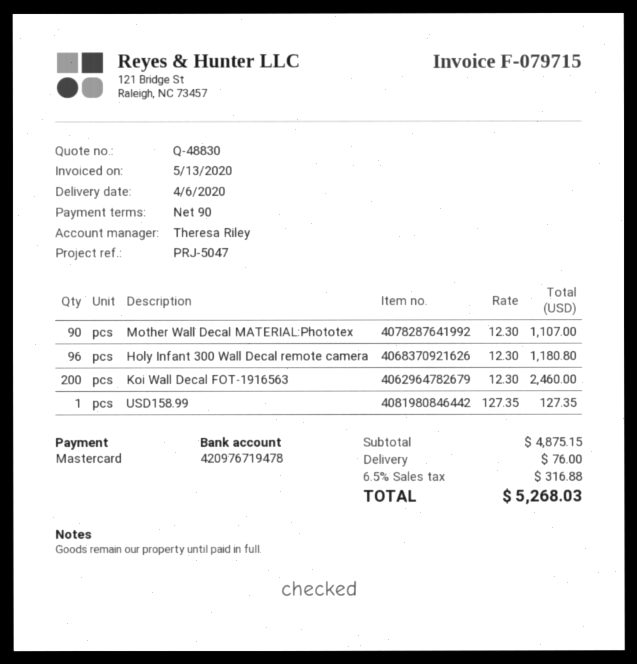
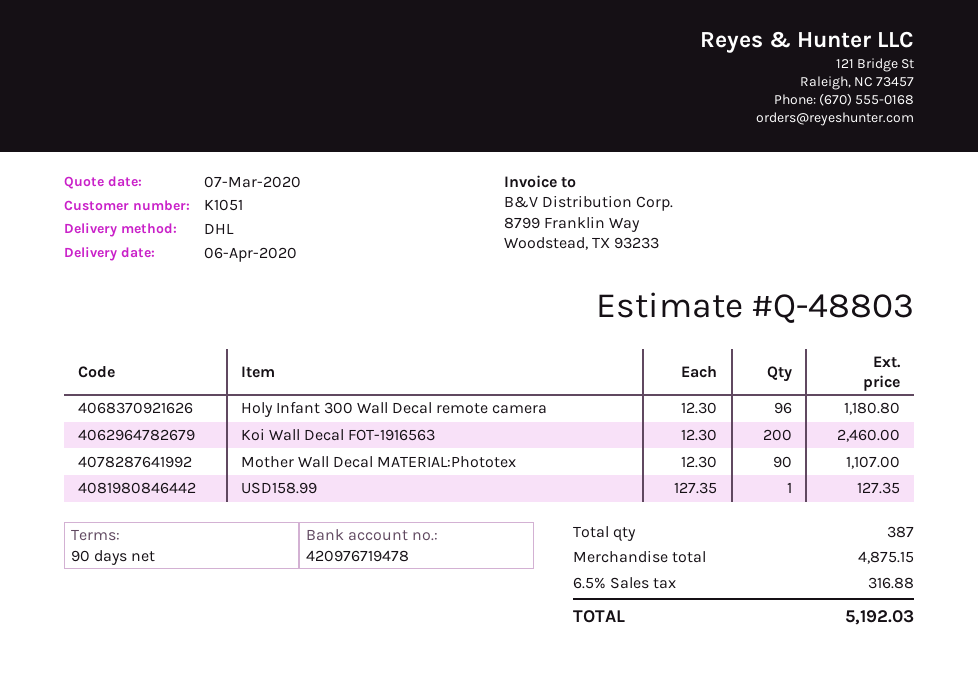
quote number: Q-48830 -> Q-48803
shipping: 76.00 -> none
total: 5268.03 -> 5192.03

